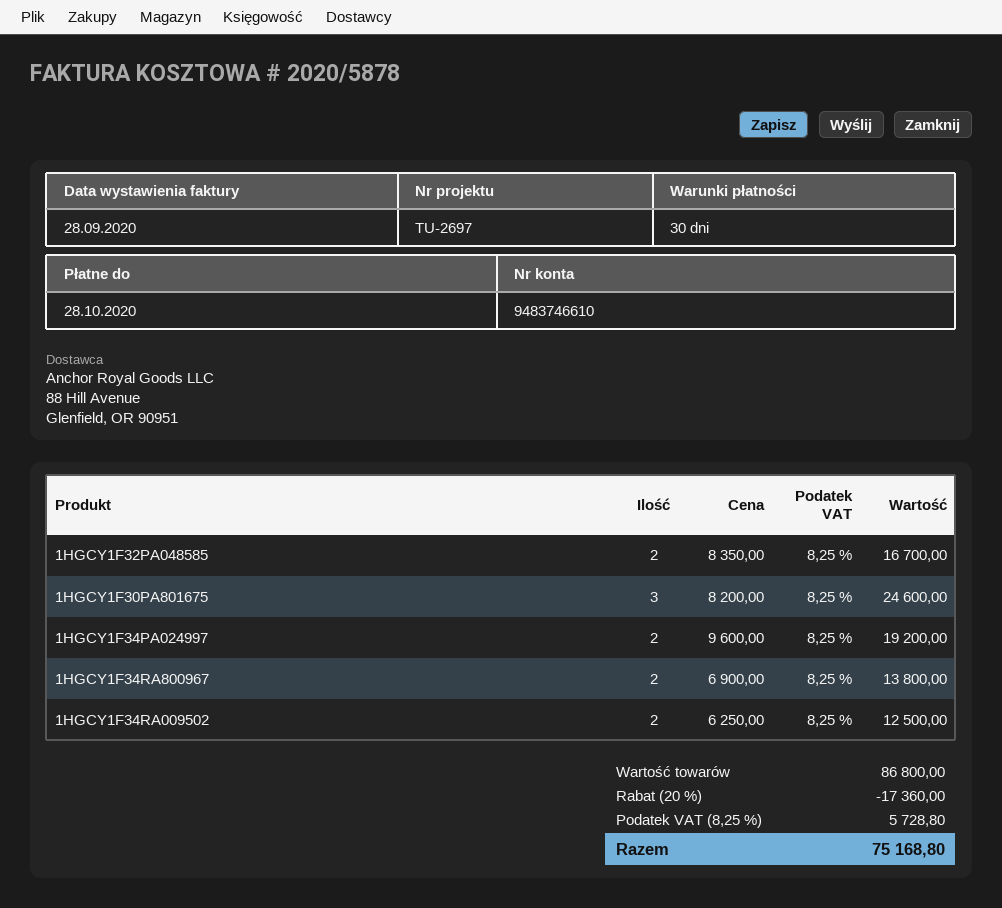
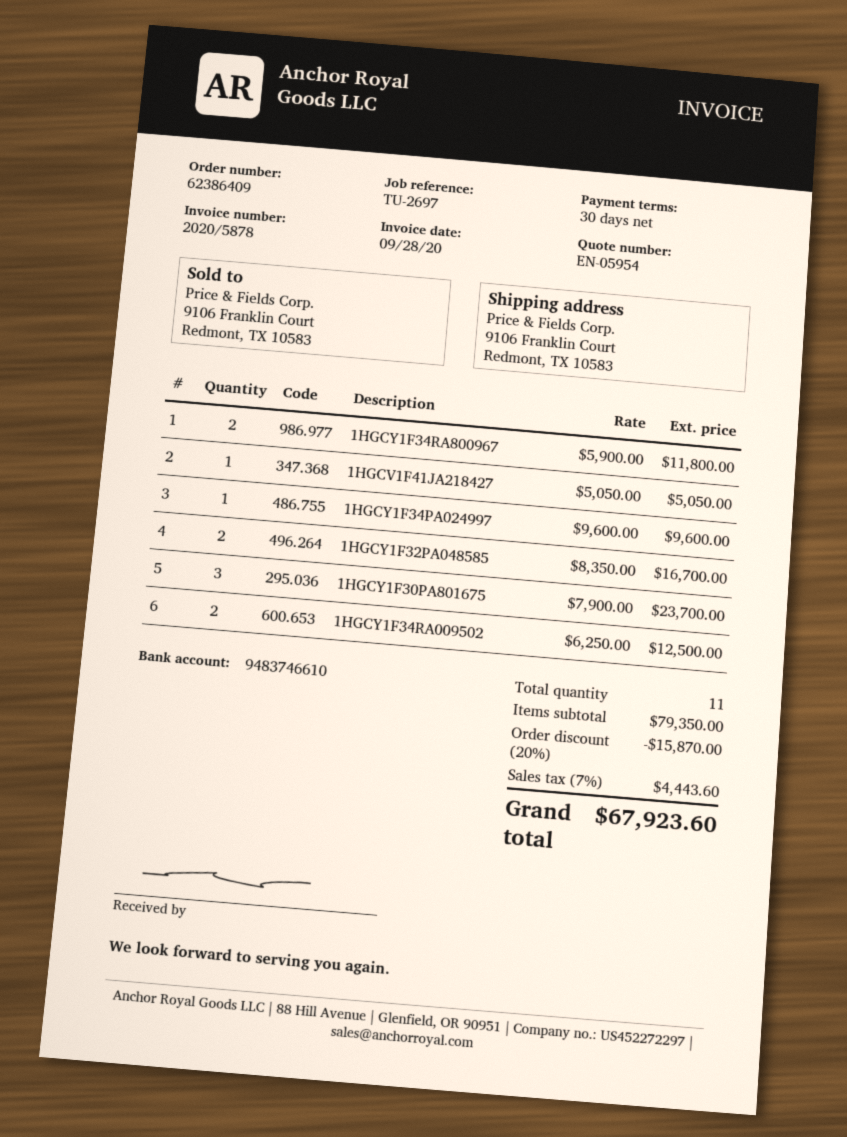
1HGCY1F30PA801675: 3 x 8200.00 = 24600.00 -> 3 x 7900.00 = 23700.00
1HGCY1F34PA024997: 2 x 9600.00 = 19200.00 -> 1 x 9600.00 = 9600.00
1HGCY1F34RA800967: 2 x 6900.00 = 13800.00 -> 2 x 5900.00 = 11800.00
1HGCV1F41JA218427: none -> 1 x 5050.00 = 5050.00
subtotal: 86800.00 -> 79350.00
discount: 20% = 17360.00 -> 20% = 15870.00
tax: 8.25% = 5728.80 -> 7% = 4443.60
total: 75168.80 -> 67923.60

